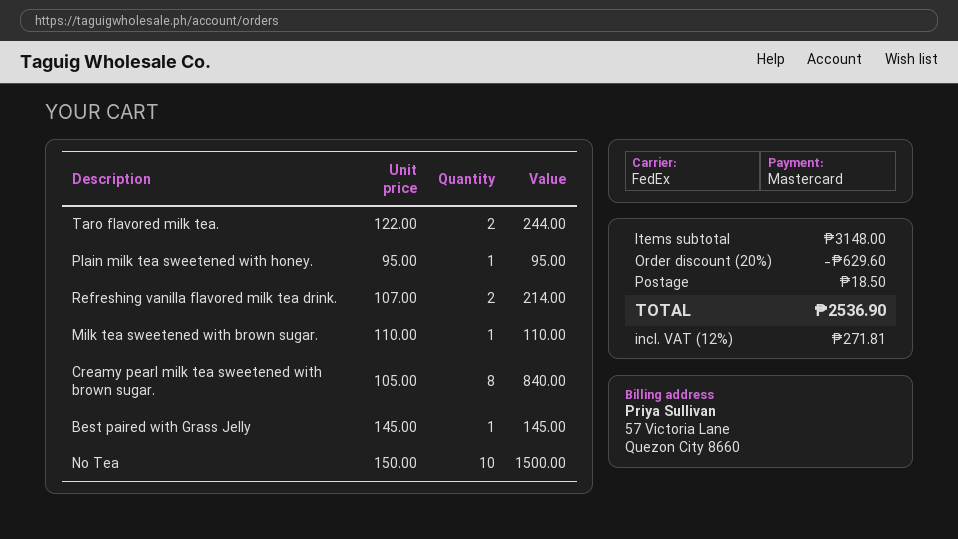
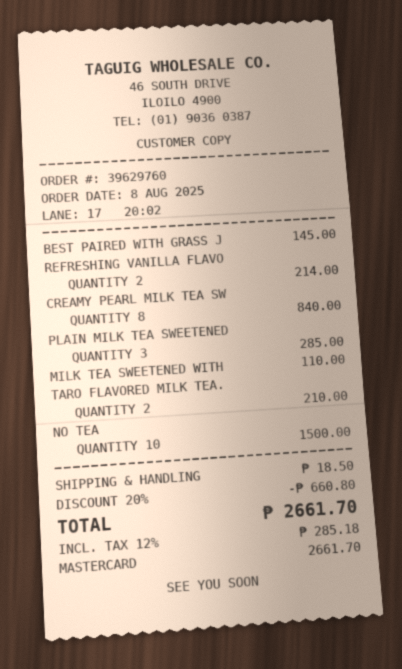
Taro flavored milk tea.: 2 for 244.00 -> 2 for 210.00
Plain milk tea sweetened with honey.: 1 for 95.00 -> 3 for 285.00
discount: 20% = 629.60 -> 20% = 660.80
tax: 12% = 271.81 -> 12% = 285.18
total: 2536.90 -> 2661.70

